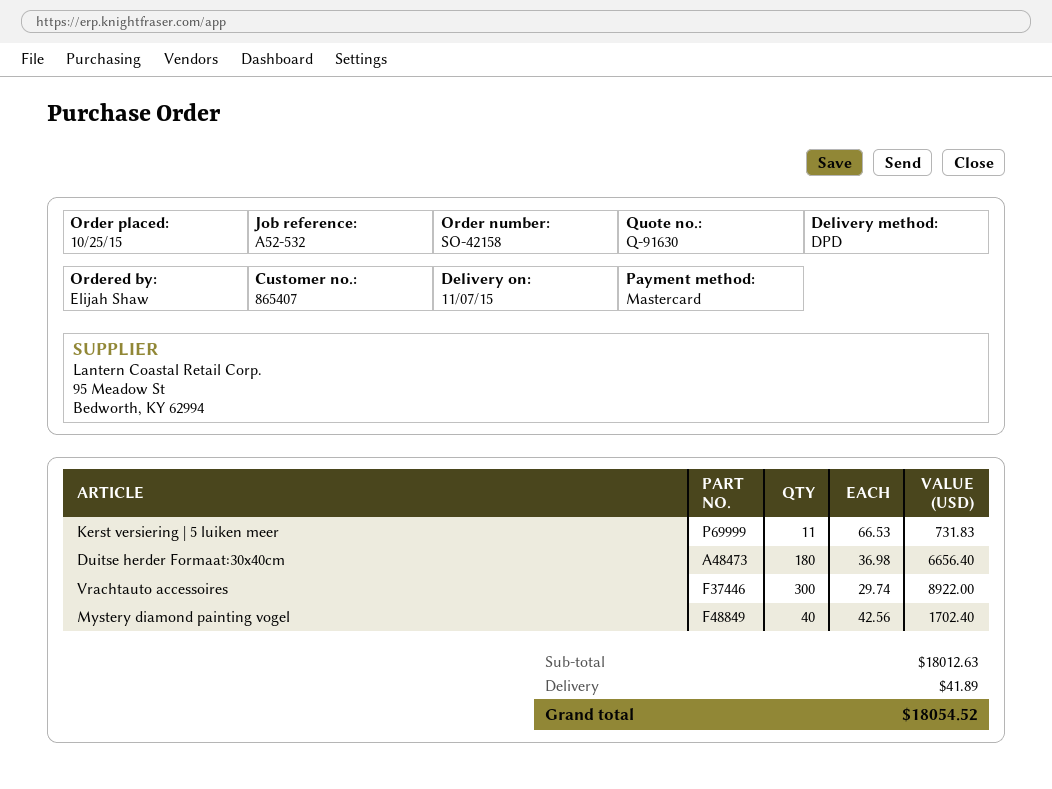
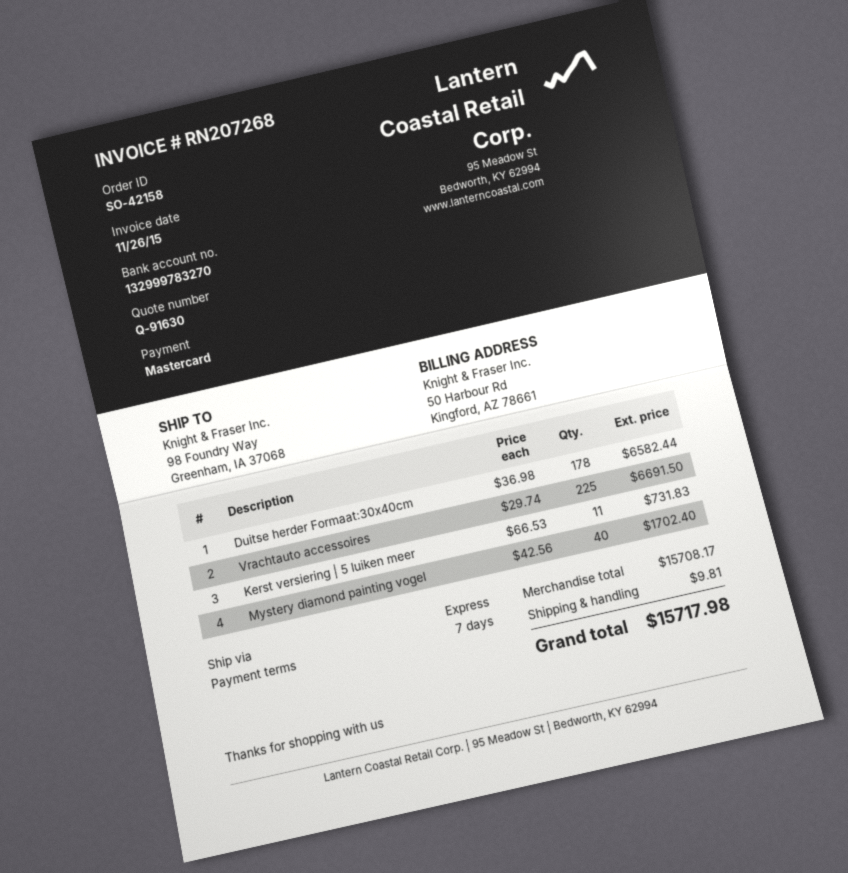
shipping method: DPD -> express
Duitse herder Formaat:30x40cm: 180 x 36.98 = 6656.40 -> 178 x 36.98 = 6582.44
Vrachtauto accessoires: 300 x 29.74 = 8922.00 -> 225 x 29.74 = 6691.50
subtotal: 18012.63 -> 15708.17
shipping: 41.89 -> 9.81
total: 18054.52 -> 15717.98

